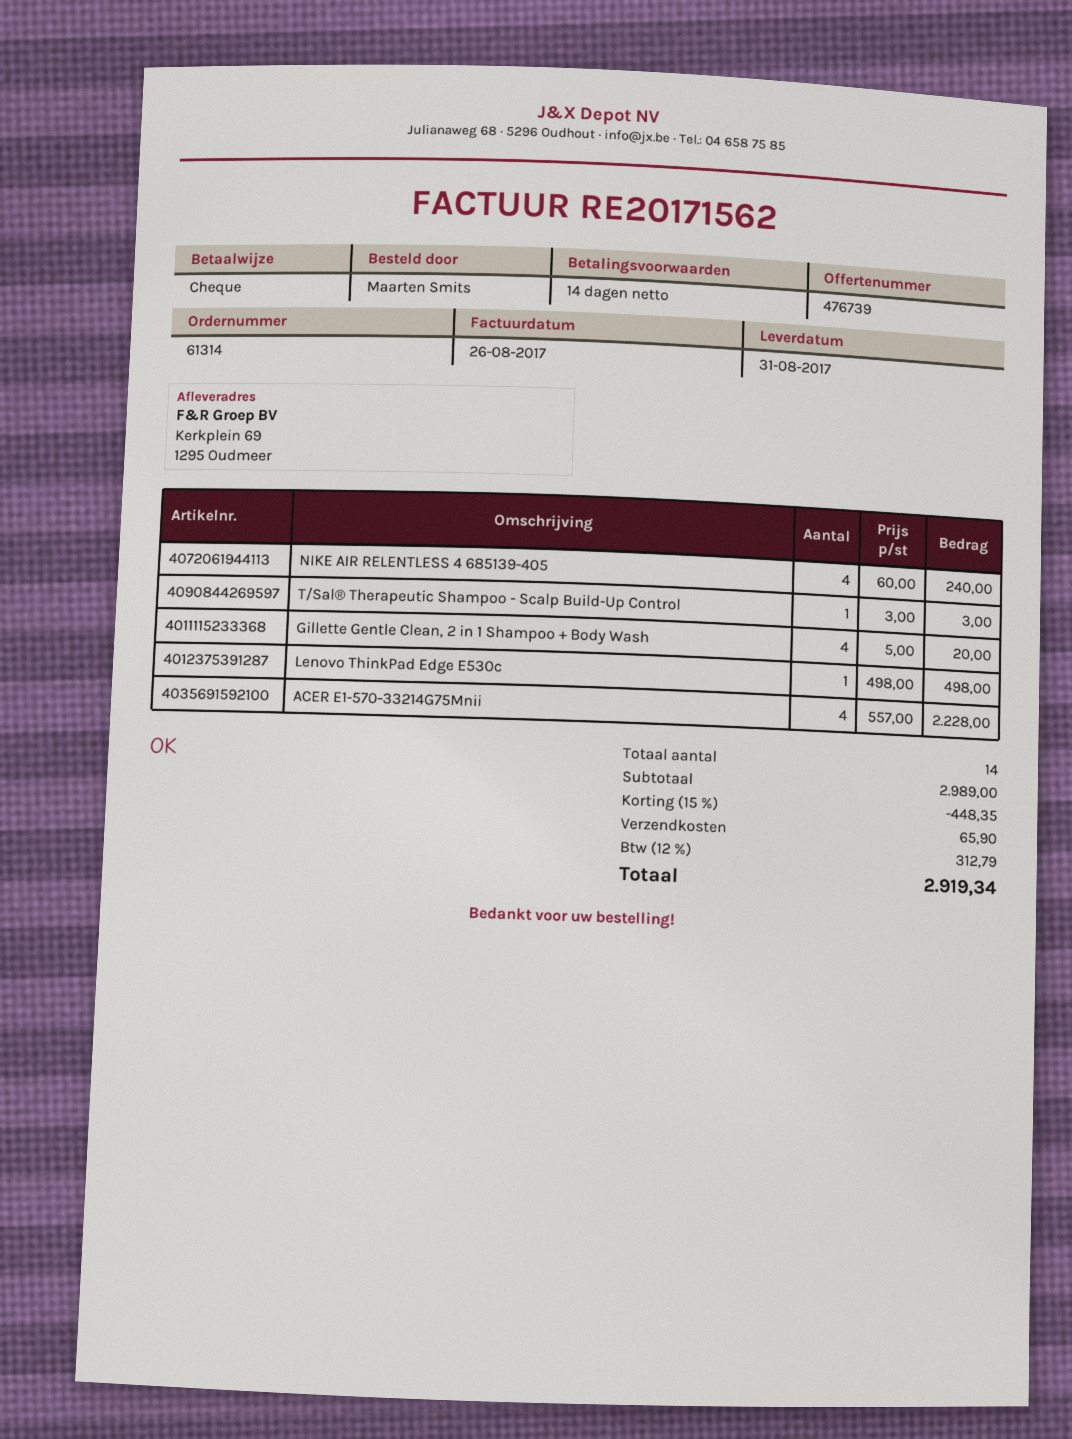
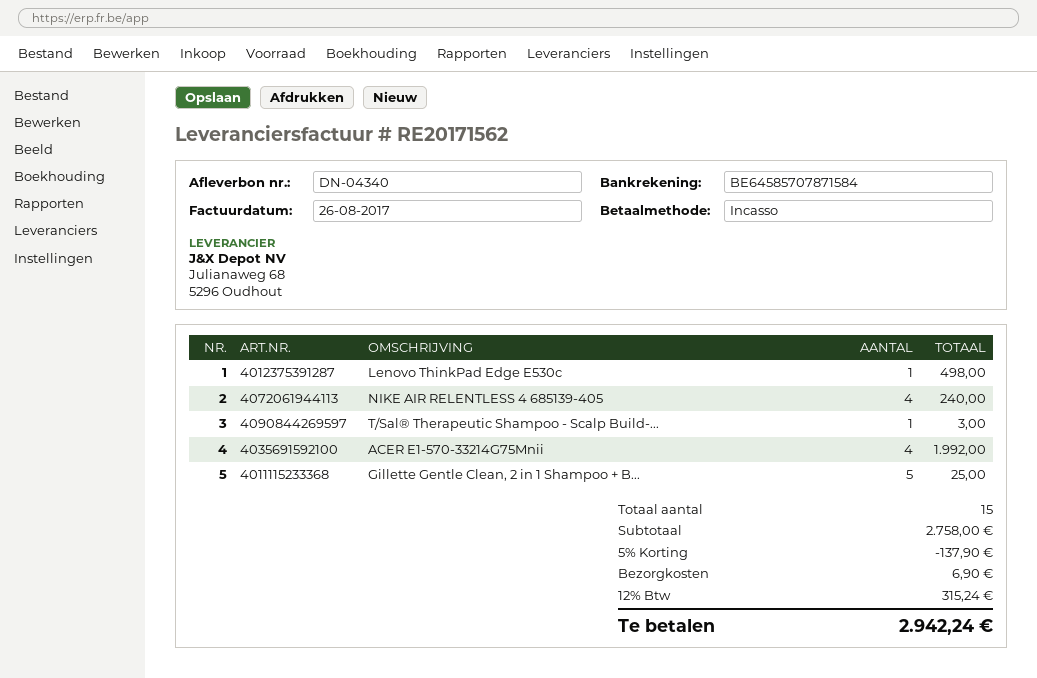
payment method: cheque -> direct debit
Gillette Gentle Clean, 2 in 1 Shampoo + Body Wash: 4 for 20.00 -> 5 for 25.00
ACER E1-570-33214G75Mnii: 4 for 2228.00 -> 4 for 1992.00
total quantity: 14 -> 15
subtotal: 2989.00 -> 2758.00
discount: 15% = 448.35 -> 5% = 137.90
shipping: 65.90 -> 6.90
tax: 12% = 312.79 -> 12% = 315.24
total: 2919.34 -> 2942.24

